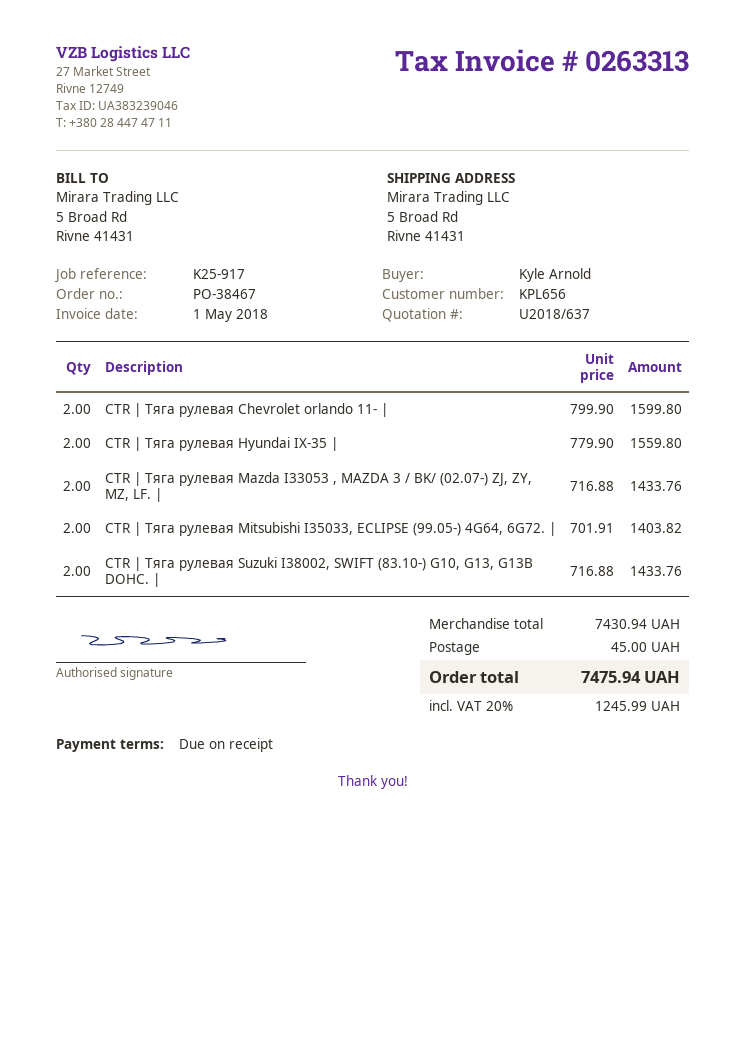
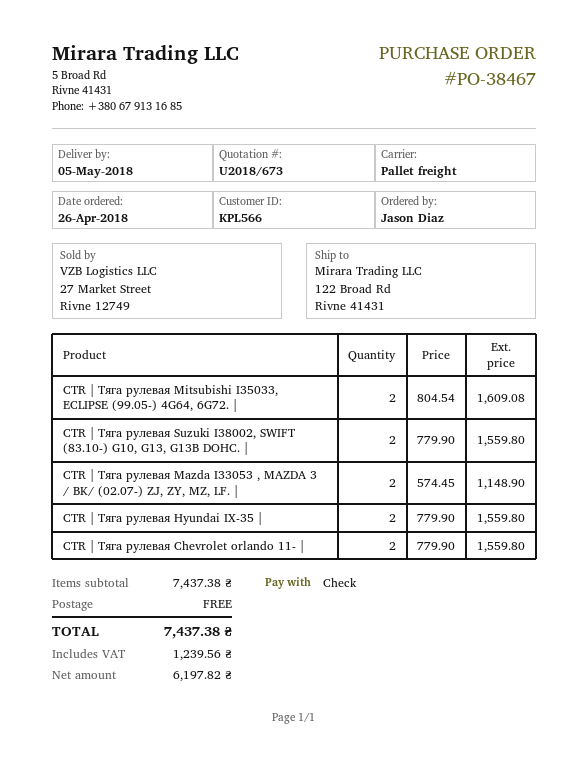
quote number: U2018/637 -> U2018/673
customer number: KPL656 -> KPL566
ordered by: Kyle Arnold -> Jason Diaz
ship to: 5 Broad Rd, Rivne 41431 -> 122 Broad Rd, Rivne 41431
CTR | Тяга рулевая Chevrolet orlando 11- |: 2 x 799.90 = 1599.80 -> 2 x 779.90 = 1559.80
CTR | Тяга рулевая Mazda I33053 , MAZDA 3 / BK/ (02.07-) ZJ, ZY, MZ, LF. |: 2 x 716.88 = 1433.76 -> 2 x 574.45 = 1148.90
CTR | Тяга рулевая Mitsubishi I35033, ECLIPSE (99.05-) 4G64, 6G72. |: 2 x 701.91 = 1403.82 -> 2 x 804.54 = 1609.08
CTR | Тяга рулевая Suzuki I38002, SWIFT (83.10-) G10, G13, G13B DOHC. |: 2 x 716.88 = 1433.76 -> 2 x 779.90 = 1559.80
subtotal: 7430.94 -> 7437.38
shipping: 45.00 -> 0.00
tax: 1245.99 -> 1239.56
total: 7475.94 -> 7437.38

